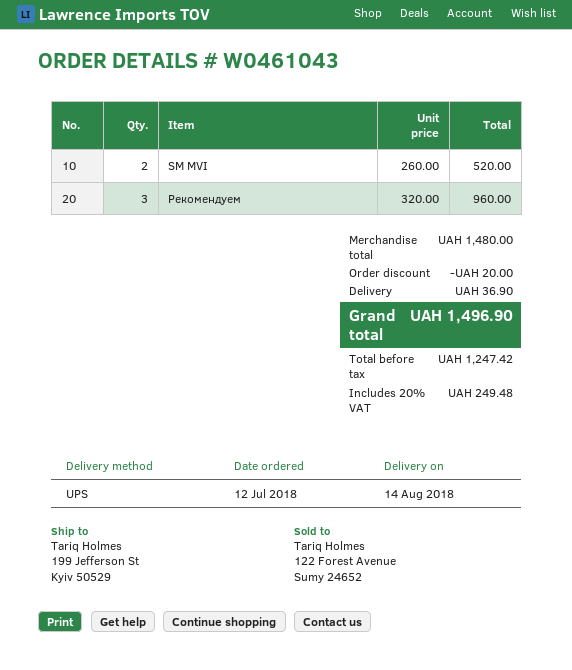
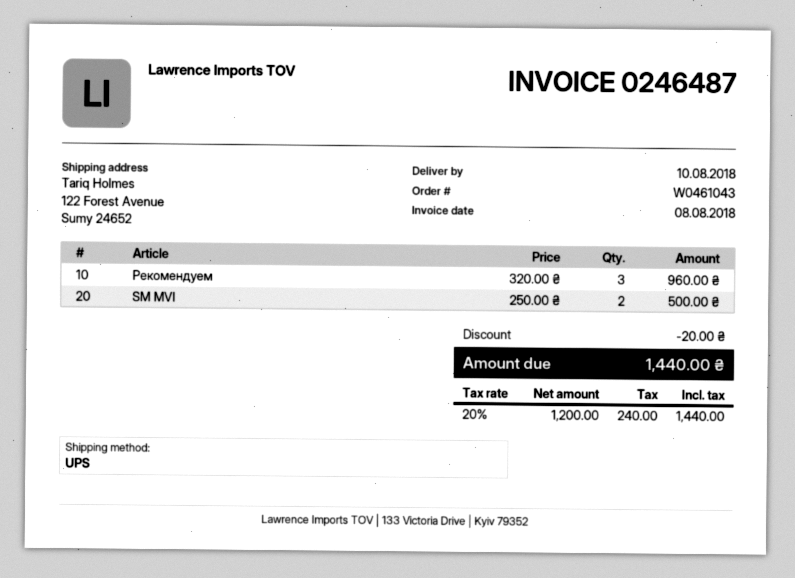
delivery date: 2018-08-14 -> 2018-08-10
ship to: 199 Jefferson St, Kyiv 50529 -> 122 Forest Avenue, Sumy 24652
SM MVI: 2 x 260.00 = 520.00 -> 2 x 250.00 = 500.00
shipping: 36.90 -> none
net: 1247.42 -> 1200.00
tax: 20% = 249.48 -> 20% = 240.00
total: 1496.90 -> 1440.00

